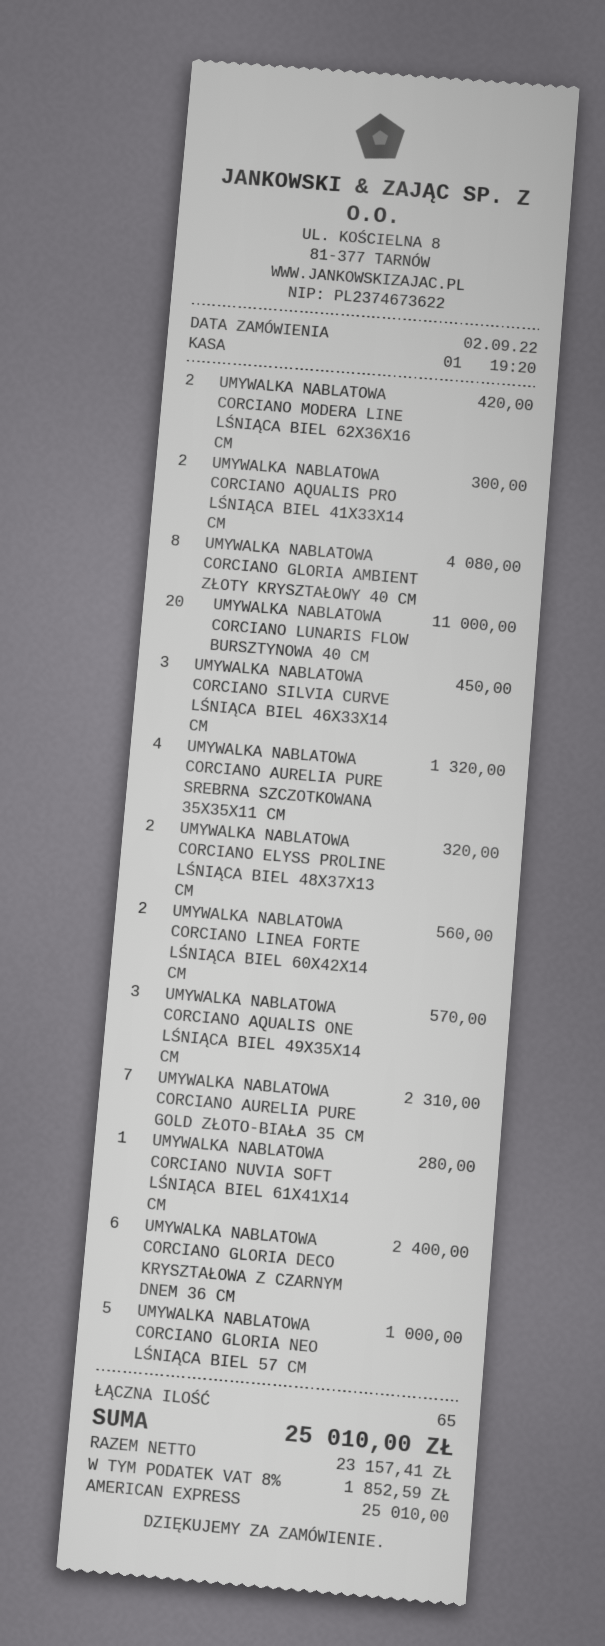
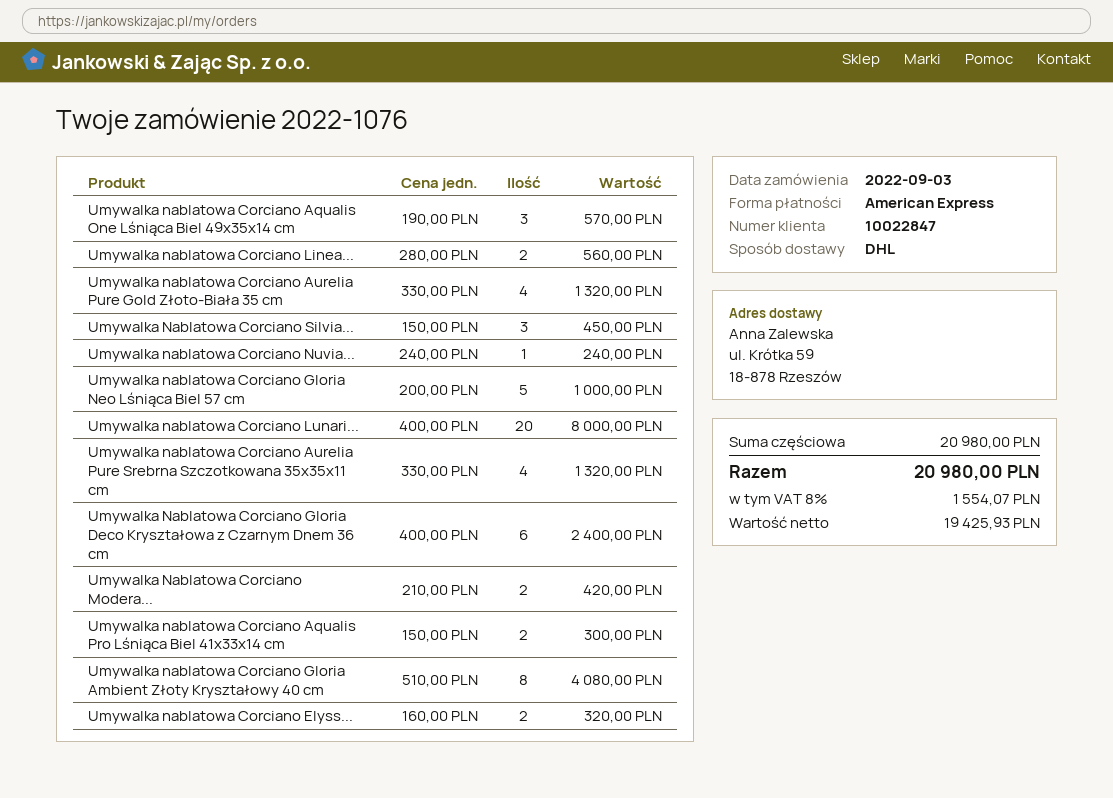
order date: 2022-09-02 -> 2022-09-03
UMYWALKA NABLATOWA CORCIANO LUNARIS FLOW BURSZTYNOWA 40 CM: 20 for 11000.00 -> 20 for 8000.00
UMYWALKA NABLATOWA CORCIANO AURELIA PURE GOLD ZŁOTO-BIAŁA 35 CM: 7 for 2310.00 -> 4 for 1320.00
UMYWALKA NABLATOWA CORCIANO NUVIA SOFT LŚNIĄCA BIEL 61X41X14 CM: 1 for 280.00 -> 1 for 240.00
net: 23157.41 -> 19425.93
tax: 8% = 1852.59 -> 8% = 1554.07
total: 25010.00 -> 20980.00

